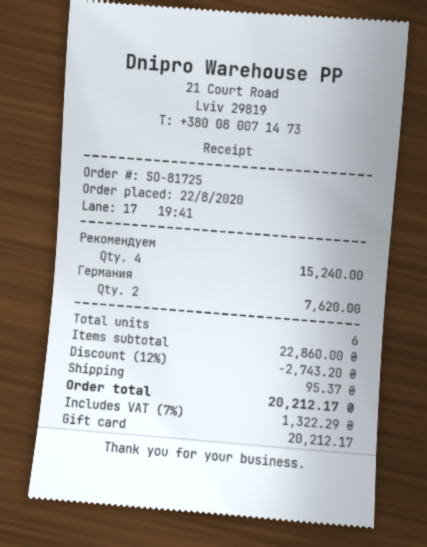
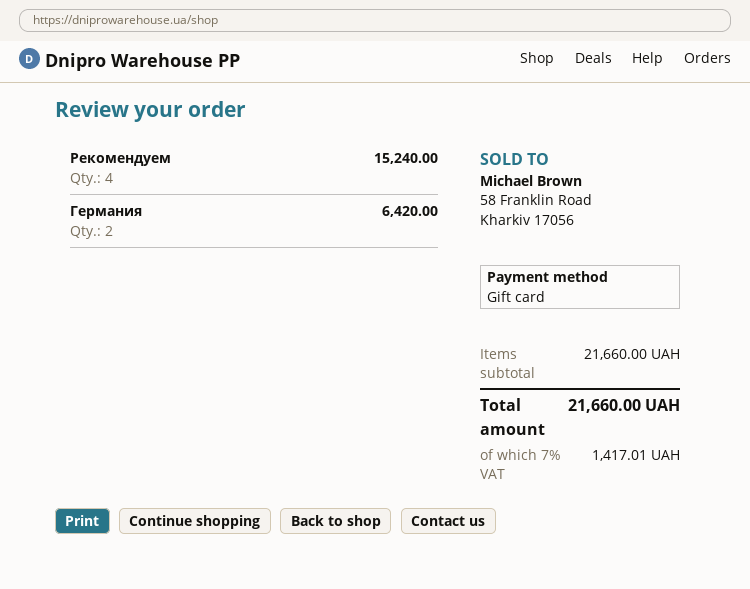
Германия: 2 for 7620.00 -> 2 for 6420.00
subtotal: 22860.00 -> 21660.00
discount: 12% = 2743.20 -> none
shipping: 95.37 -> none
tax: 7% = 1322.29 -> 7% = 1417.01
total: 20212.17 -> 21660.00

